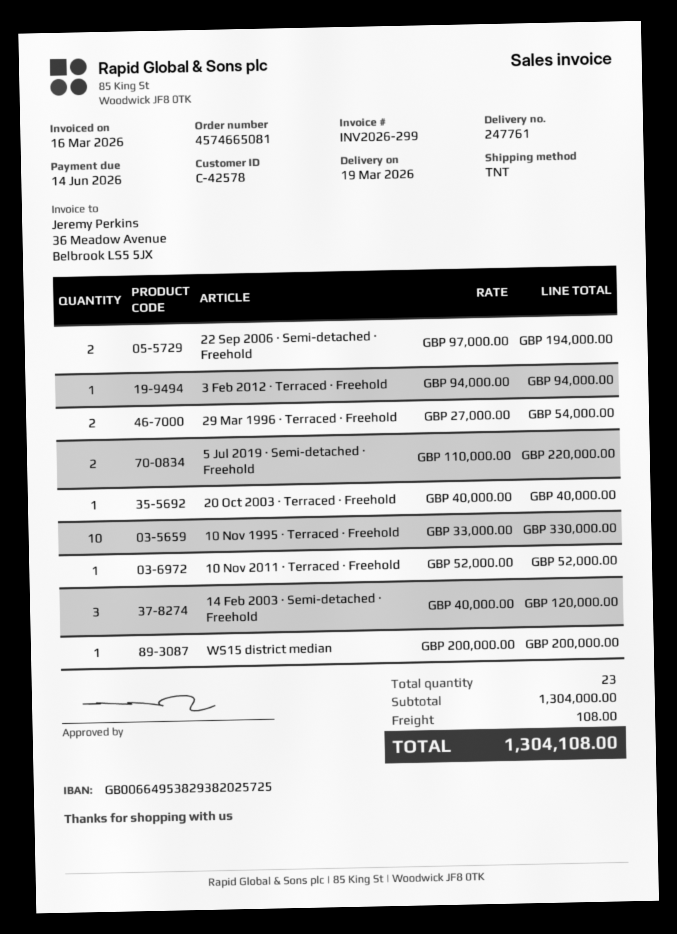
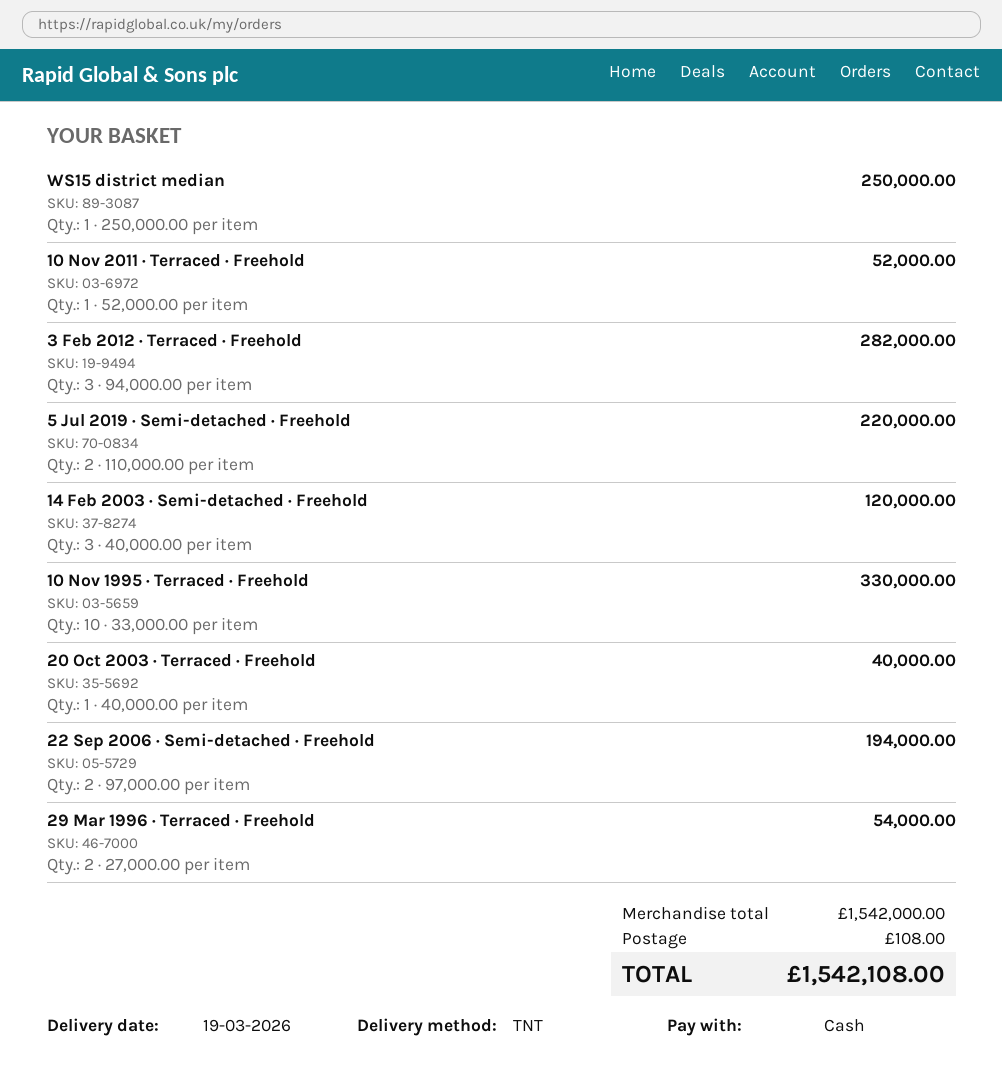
3 Feb 2012 · Terraced · Freehold: 1 x 94000.00 = 94000.00 -> 3 x 94000.00 = 282000.00
WS15 district median: 1 x 200000.00 = 200000.00 -> 1 x 250000.00 = 250000.00
subtotal: 1304000.00 -> 1542000.00
total: 1304108.00 -> 1542108.00

